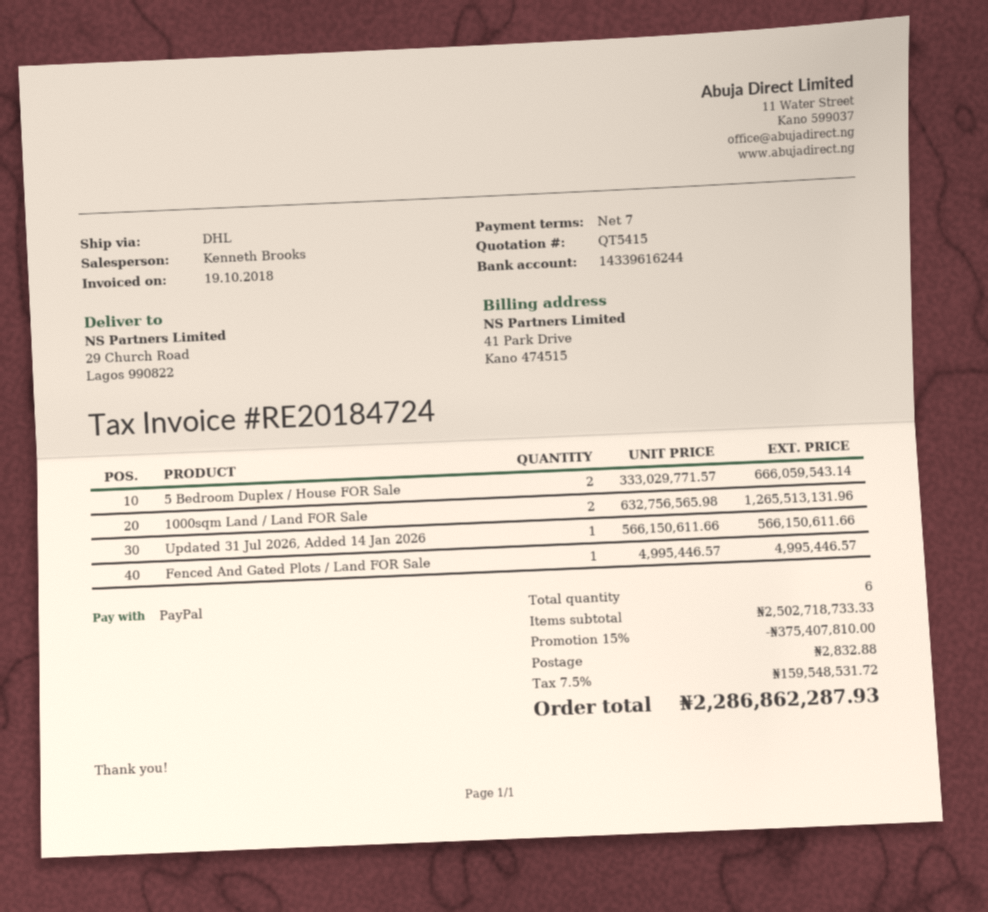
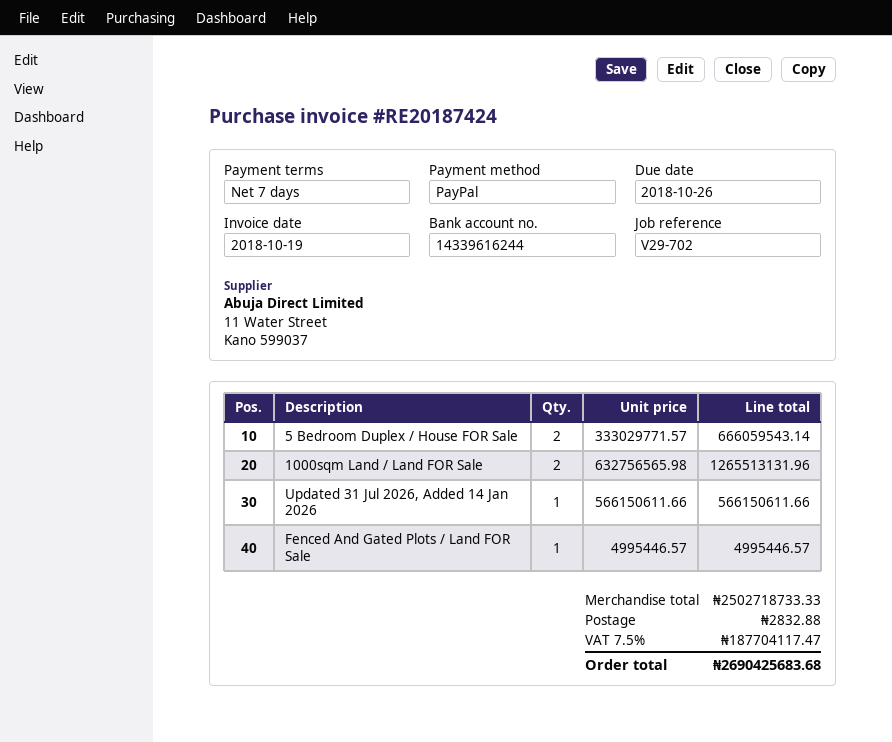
invoice number: RE20184724 -> RE20187424
discount: 15% = 375407810.00 -> none
tax: 7.5% = 159548531.72 -> 7.5% = 187704117.47
total: 2286862287.93 -> 2690425683.68

